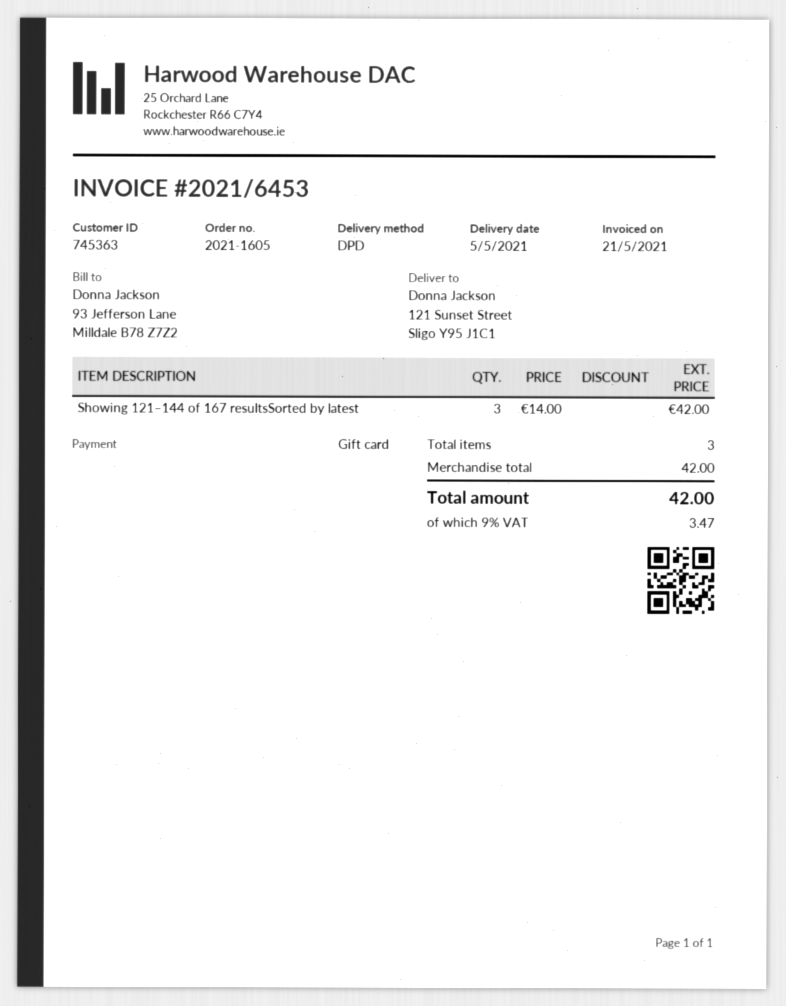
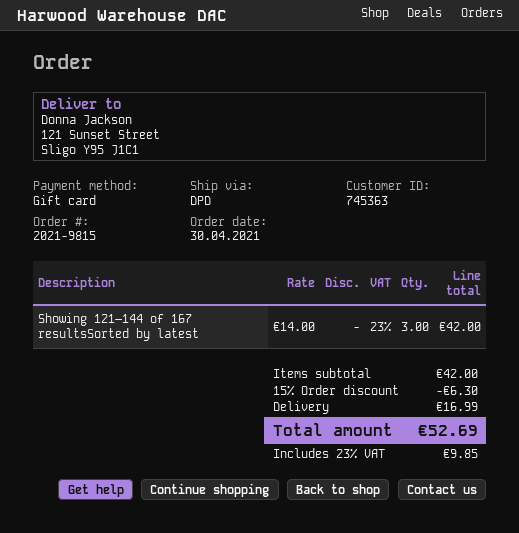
order number: 2021-1605 -> 2021-9815
discount: none -> 15% = 6.30
shipping: none -> 16.99
tax: 9% = 3.47 -> 23% = 9.85
total: 42.00 -> 52.69

